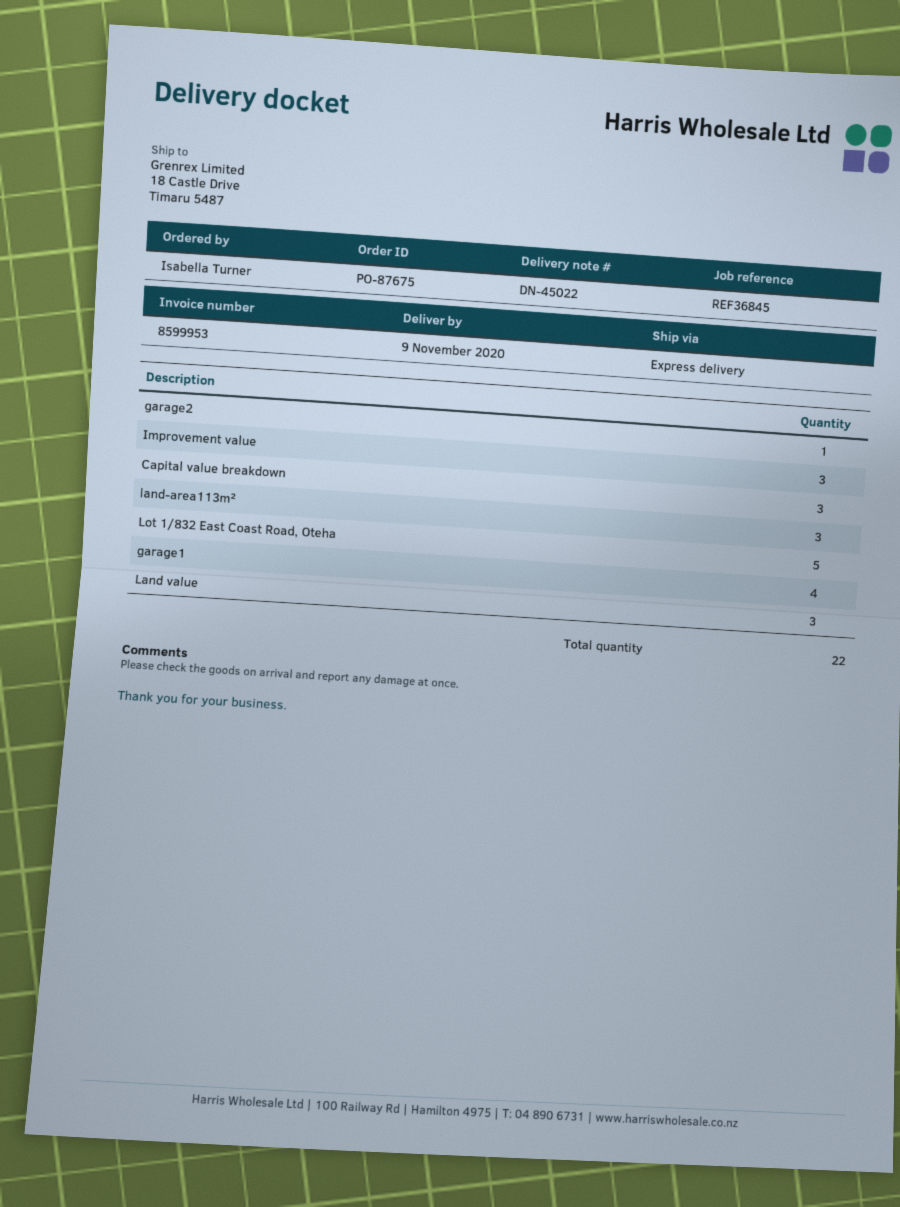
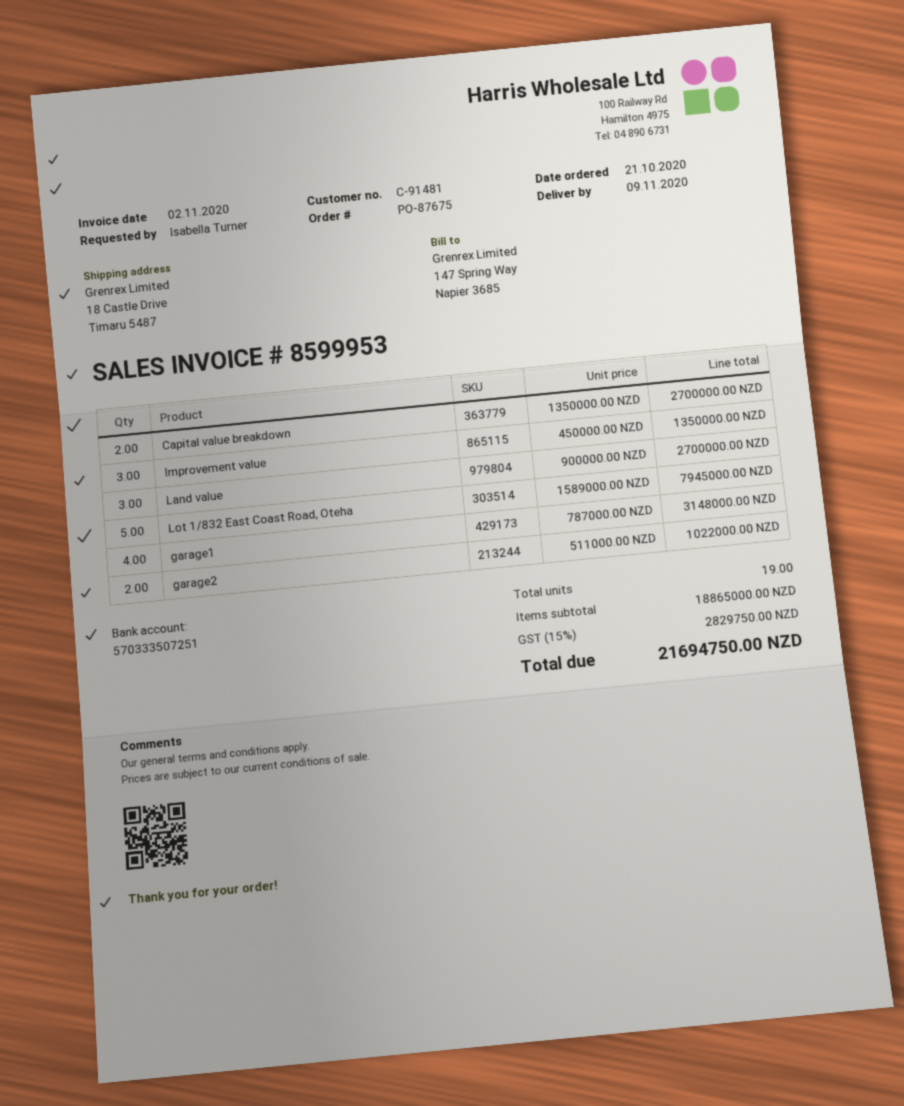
garage2: 1 -> 2
Capital value breakdown: 3 -> 2
land-area113m²: 3 -> none
total quantity: 22 -> 19

